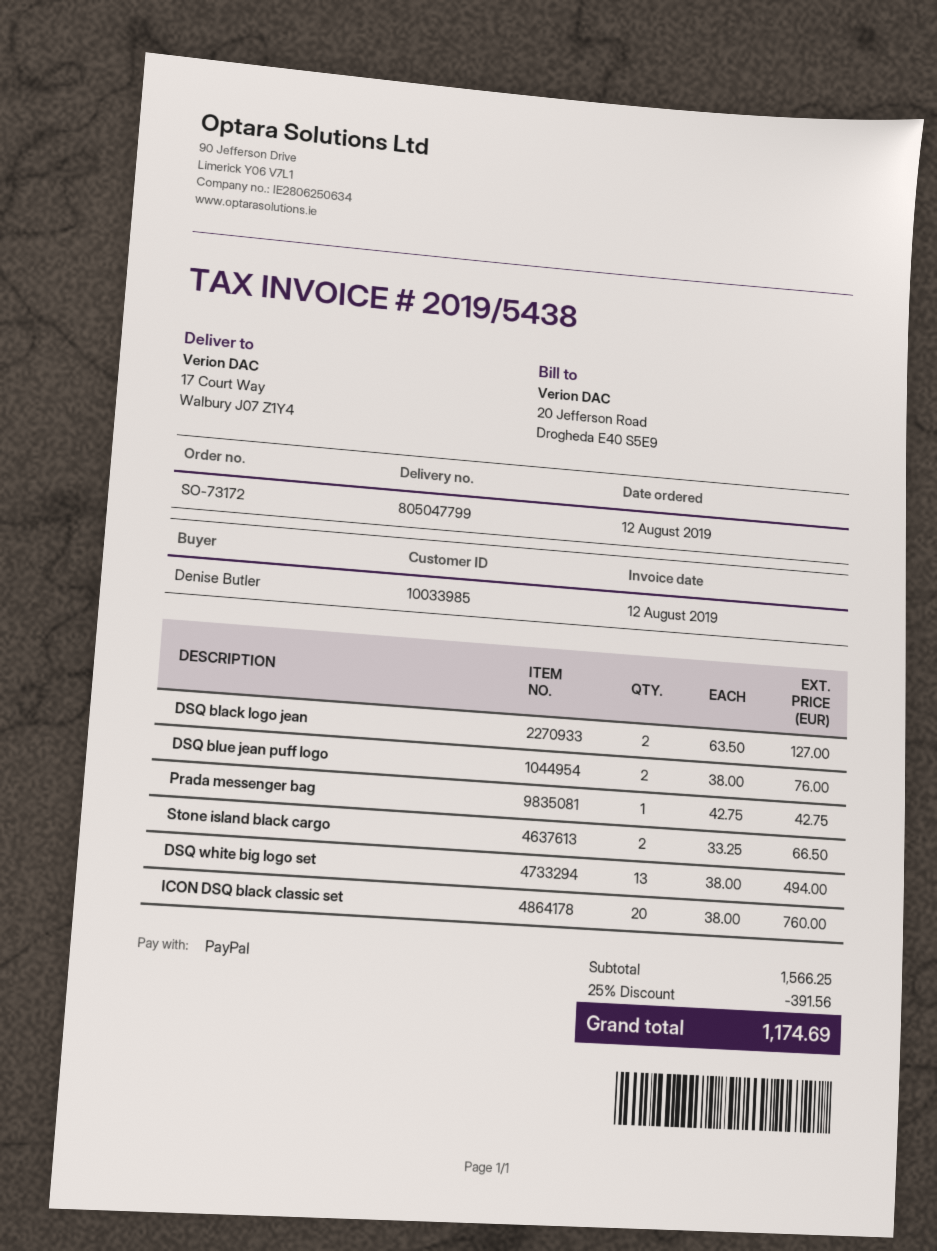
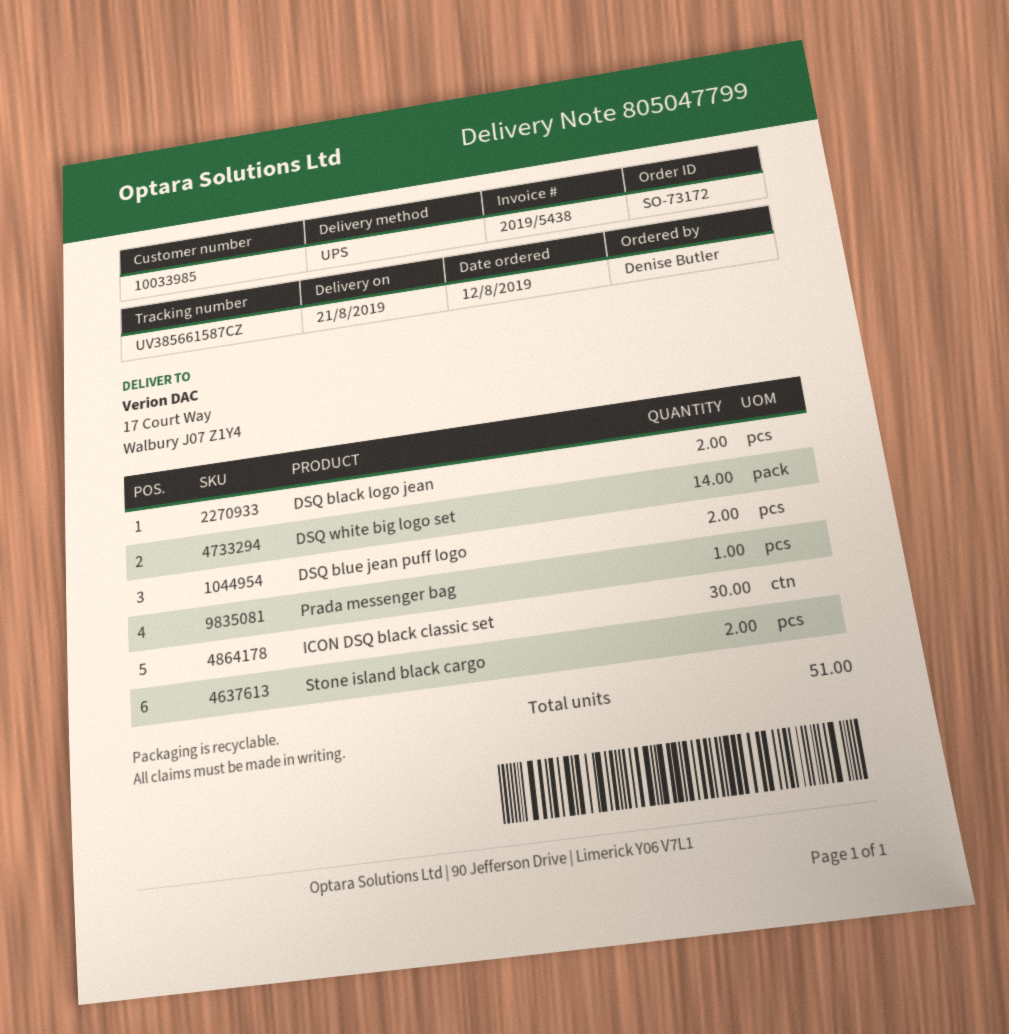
DSQ white big logo set: 13 -> 14
ICON DSQ black classic set: 20 -> 30

